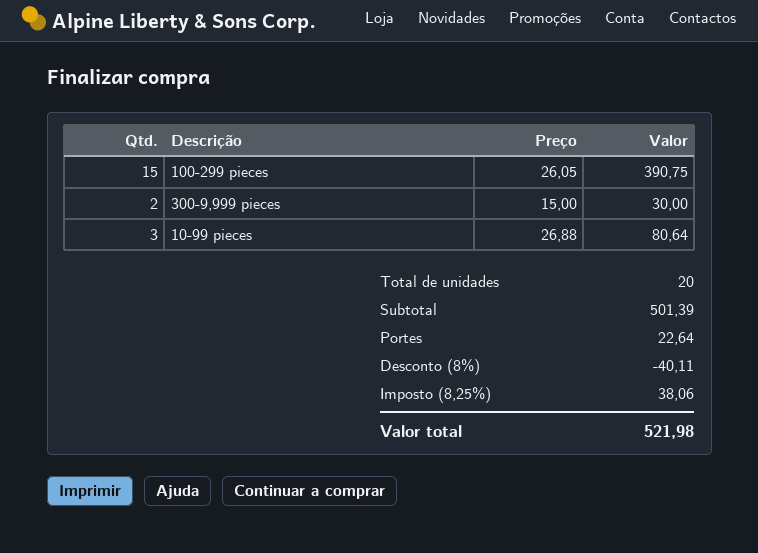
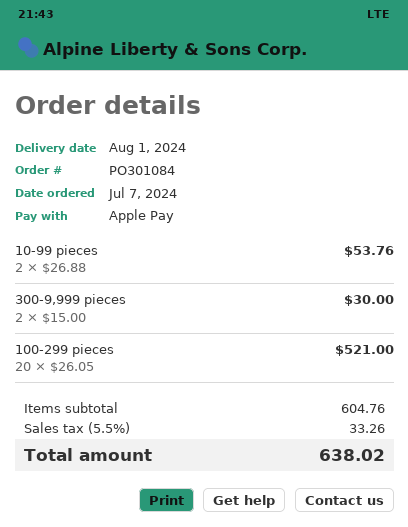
100-299 pieces: 15 x 26.05 = 390.75 -> 20 x 26.05 = 521.00
10-99 pieces: 3 x 26.88 = 80.64 -> 2 x 26.88 = 53.76
subtotal: 501.39 -> 604.76
discount: 8% = 40.11 -> none
shipping: 22.64 -> none
tax: 8.25% = 38.06 -> 5.5% = 33.26
total: 521.98 -> 638.02

